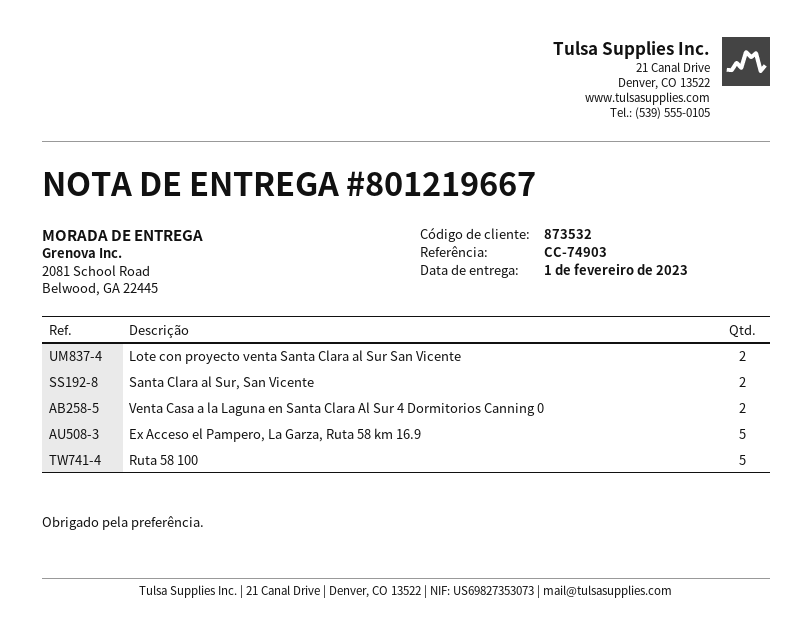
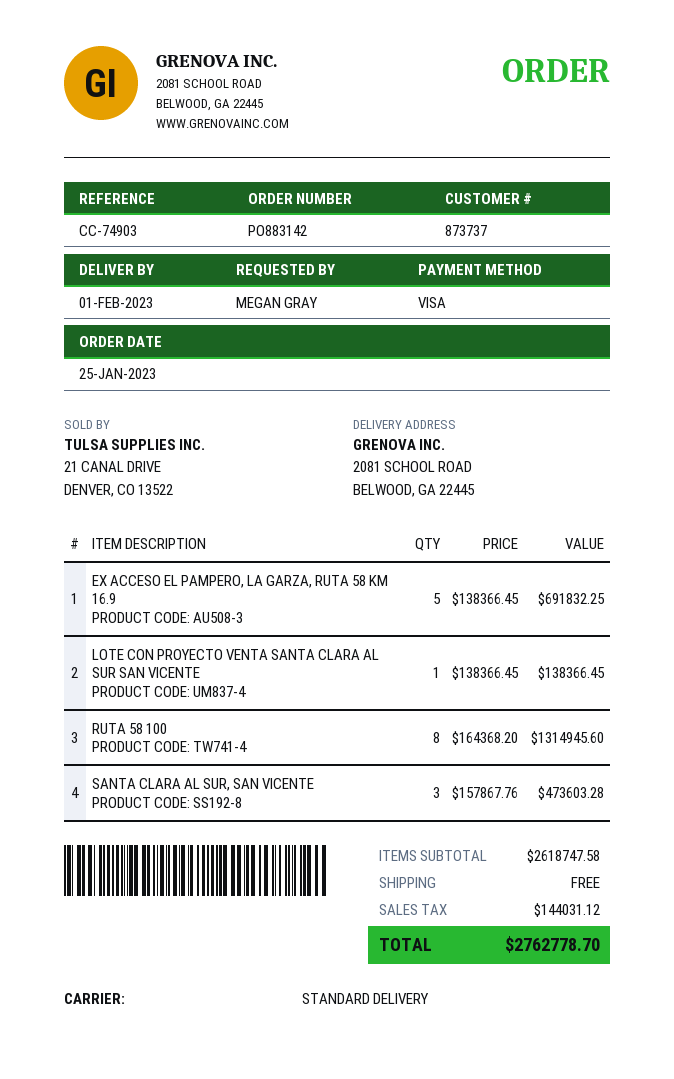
customer number: 873532 -> 873737
Lote con proyecto venta Santa Clara al Sur San Vicente: 2 -> 1
Santa Clara al Sur, San Vicente: 2 -> 3
Venta Casa a la Laguna en Santa Clara Al Sur 4 Dormitorios Canning 0: 2 -> none
Ruta 58 100: 5 -> 8

